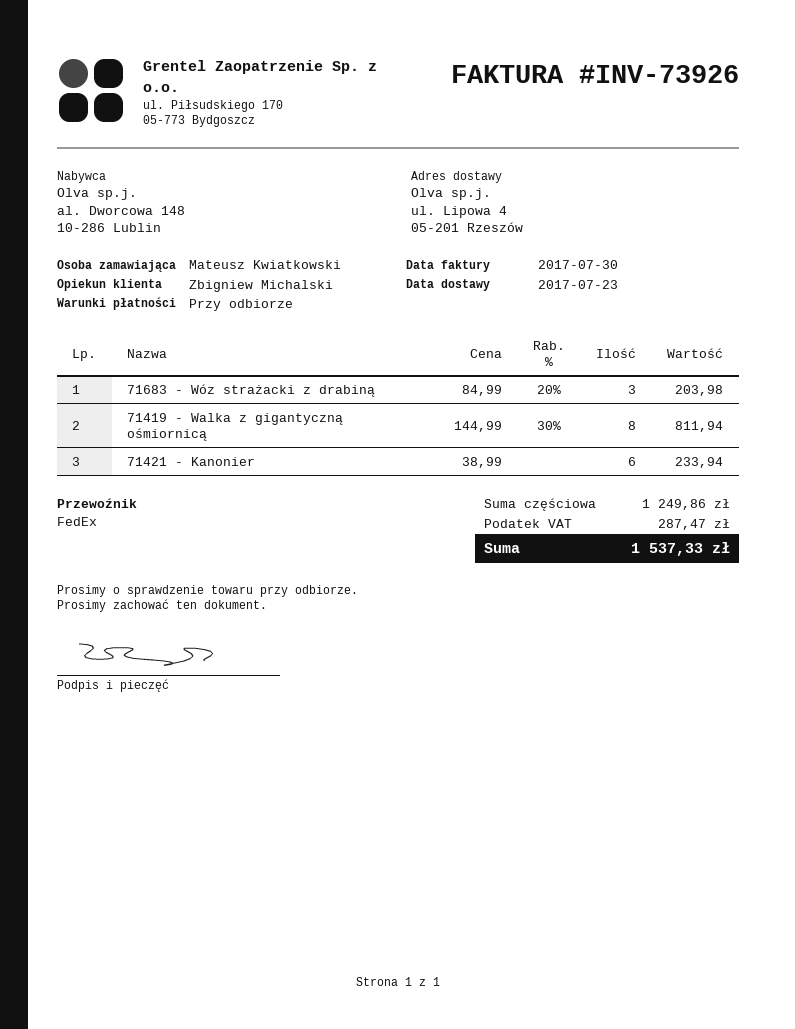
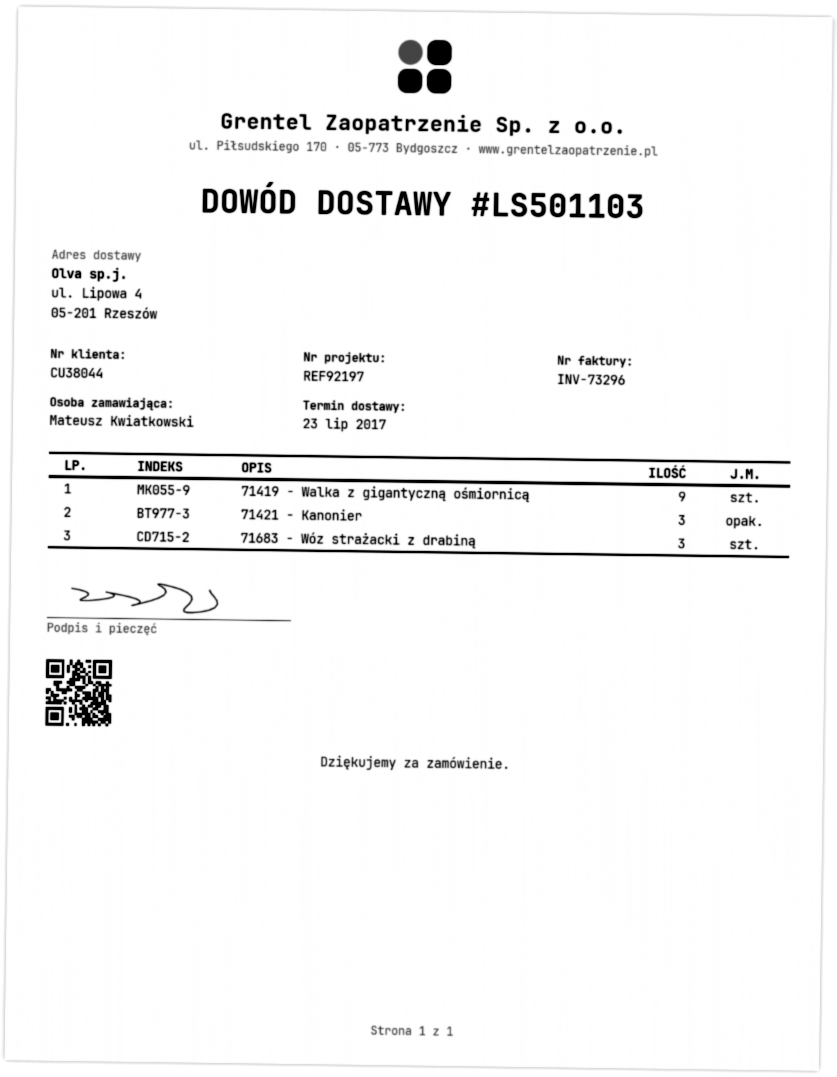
invoice number: INV-73926 -> INV-73296
71419 - Walka z gigantyczną ośmiornicą: 8 -> 9
71421 - Kanonier: 6 -> 3

